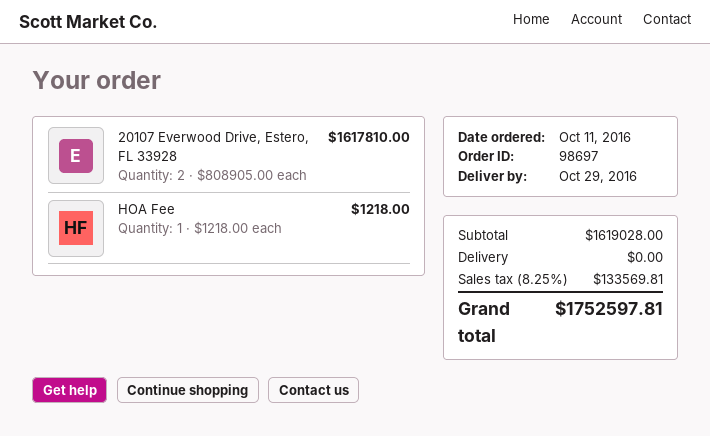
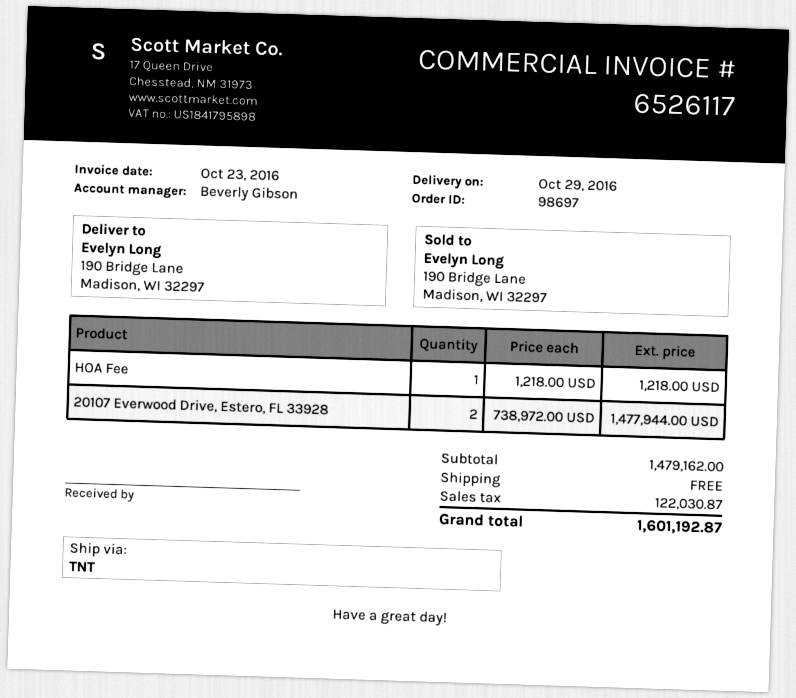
20107 Everwood Drive, Estero, FL 33928: 2 x 808905.00 = 1617810.00 -> 2 x 738972.00 = 1477944.00
subtotal: 1619028.00 -> 1479162.00
tax: 133569.81 -> 122030.87
total: 1752597.81 -> 1601192.87

